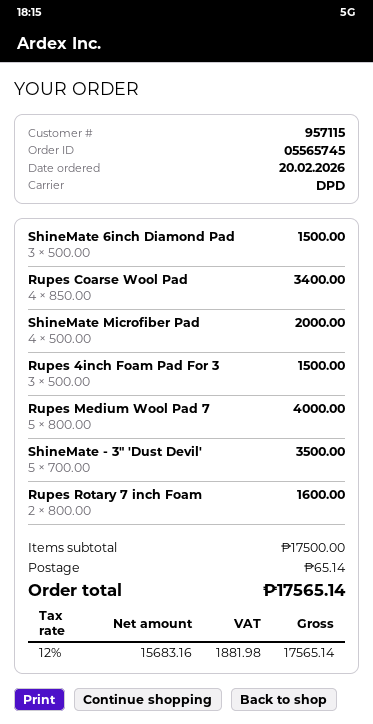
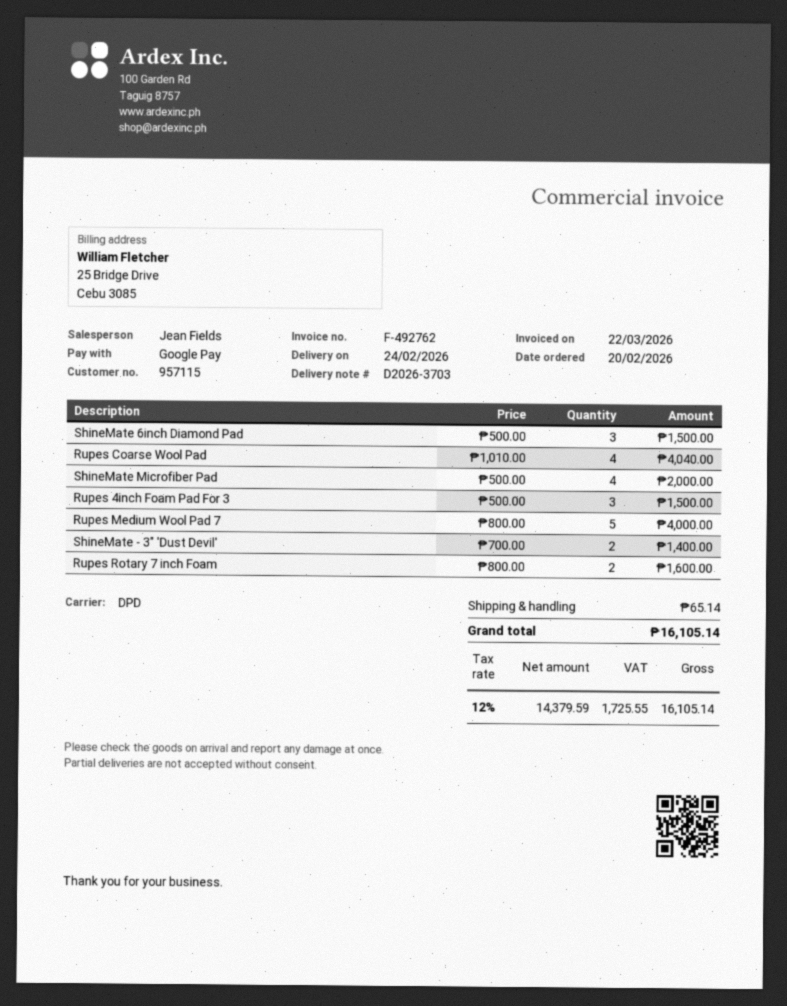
Rupes Coarse Wool Pad: 4 x 850.00 = 3400.00 -> 4 x 1010.00 = 4040.00
ShineMate - 3" 'Dust Devil': 5 x 700.00 = 3500.00 -> 2 x 700.00 = 1400.00
net: 15683.16 -> 14379.59
tax: 12% = 1881.98 -> 12% = 1725.55
total: 17565.14 -> 16105.14

